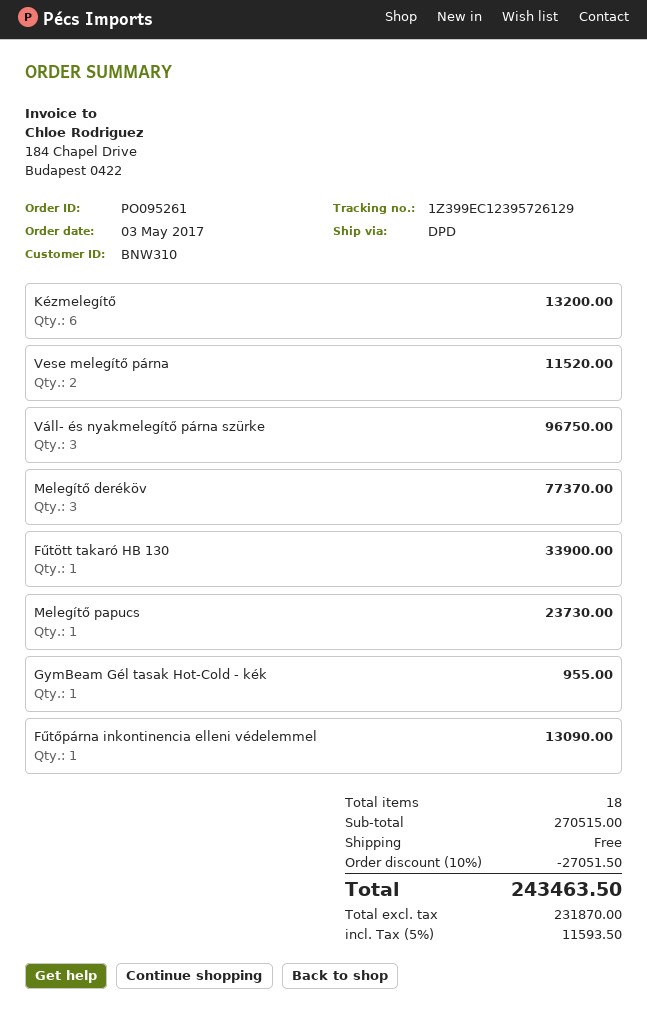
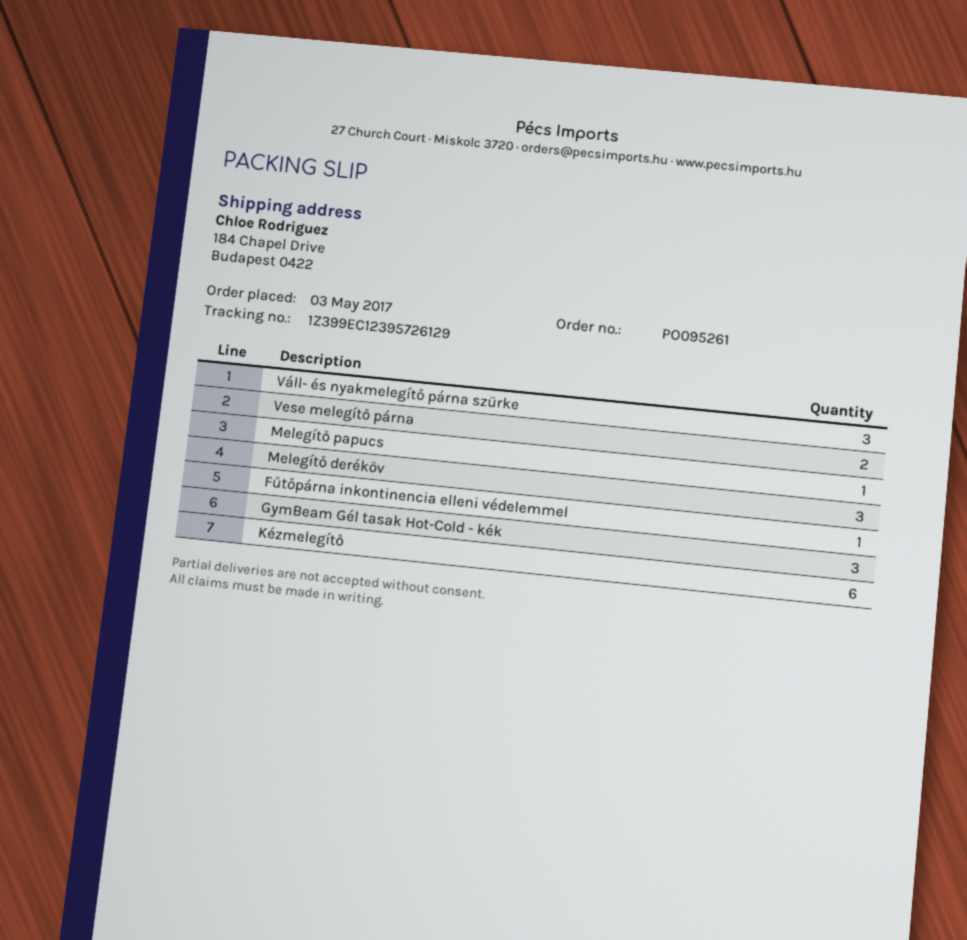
Fűtött takaró HB 130: 1 -> none
GymBeam Gél tasak Hot-Cold - kék: 1 -> 3

